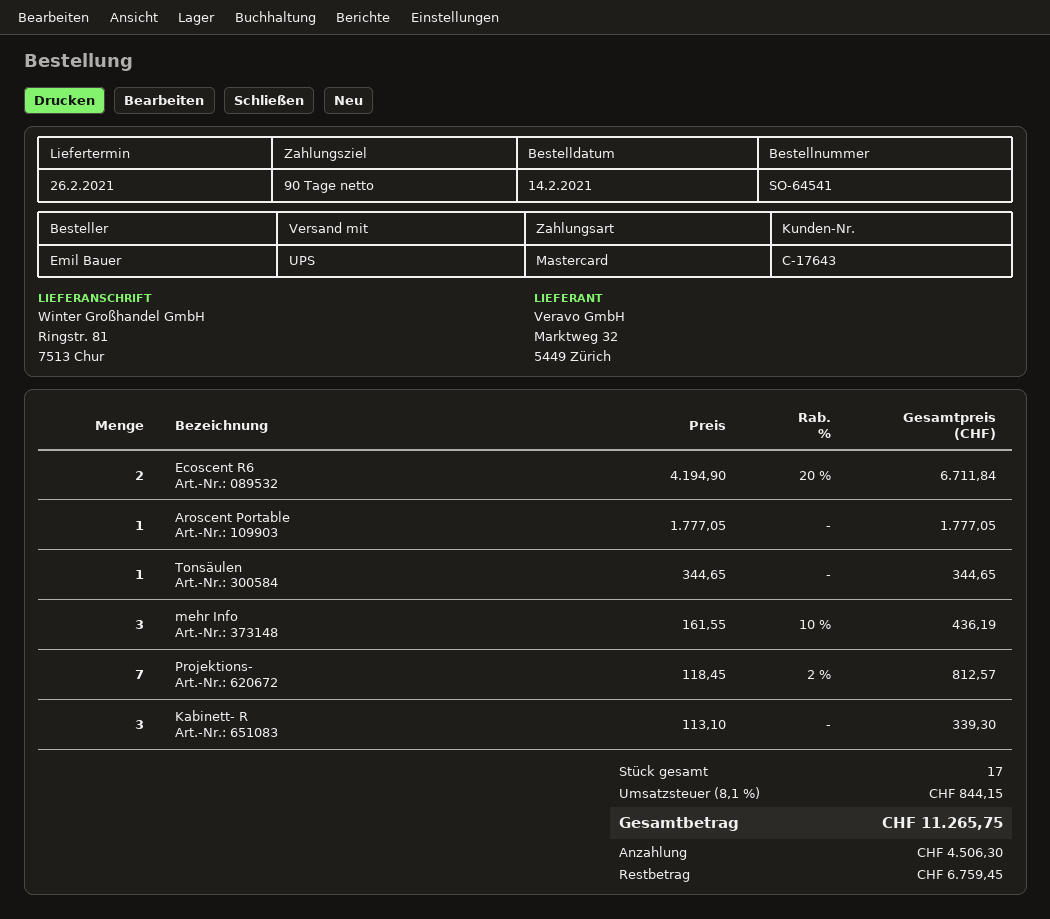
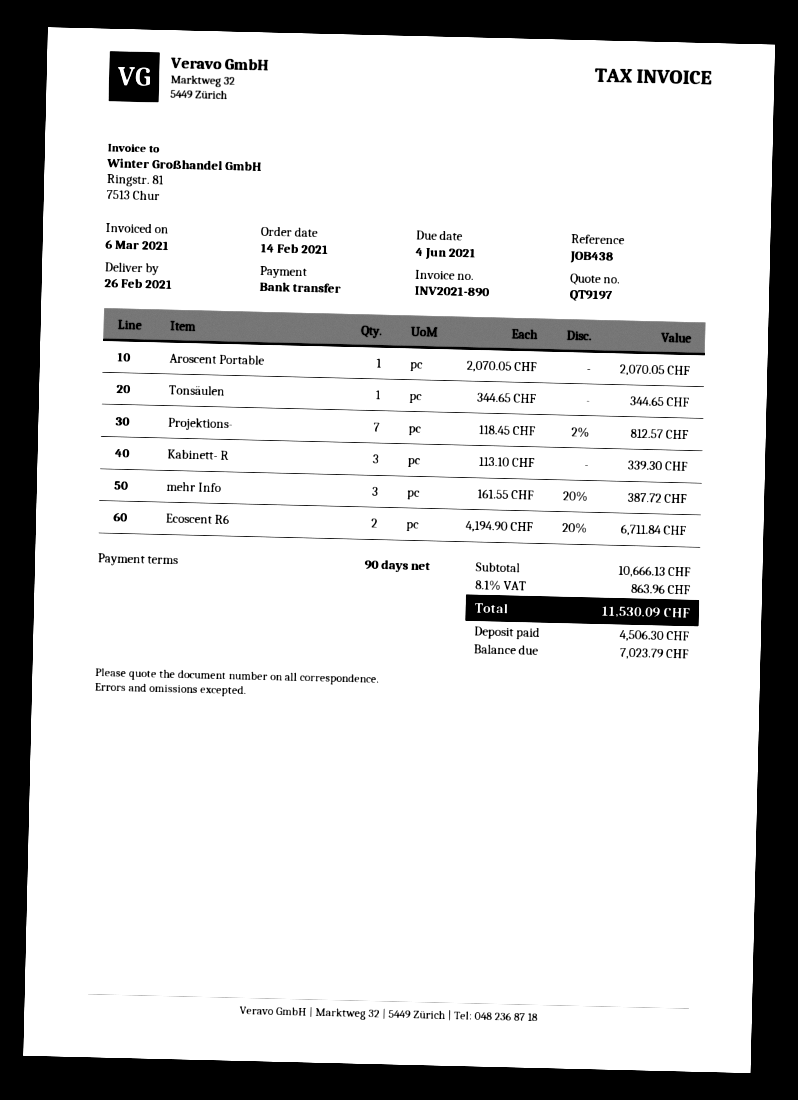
payment method: Mastercard -> bank transfer
Aroscent Portable: 1 x 1777.05 = 1777.05 -> 1 x 2070.05 = 2070.05
mehr Info: 3 x 161.55 - 10% = 436.19 -> 3 x 161.55 - 20% = 387.72
tax: 8.1% = 844.15 -> 8.1% = 863.96
total: 11265.75 -> 11530.09
balance: 6759.45 -> 7023.79

